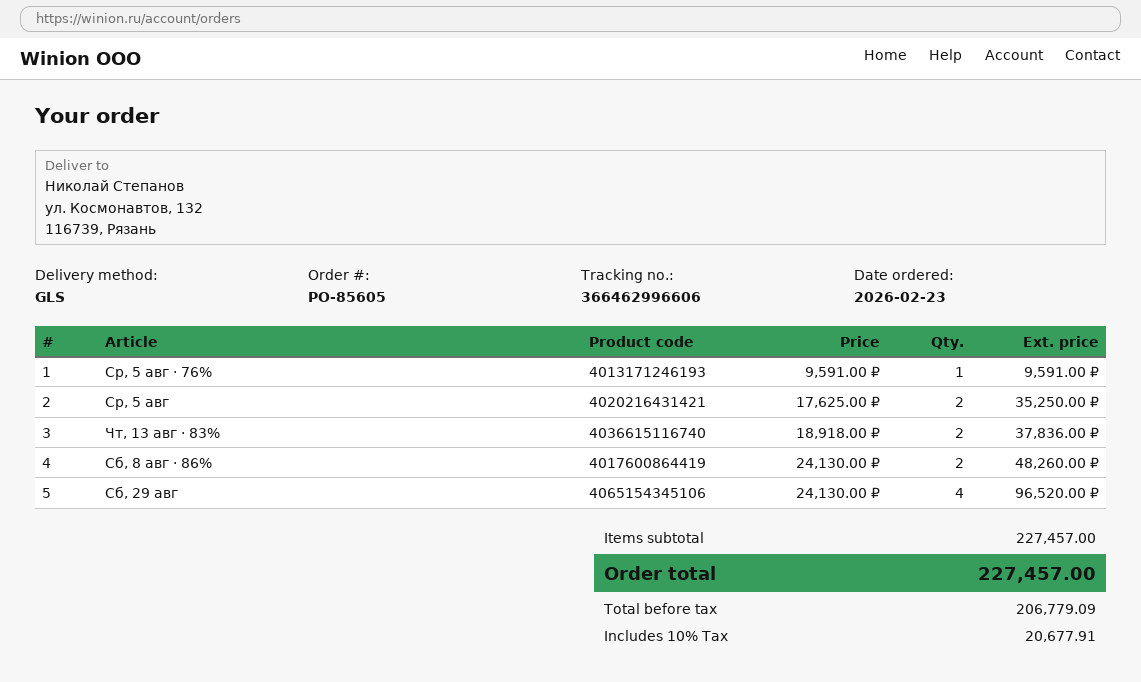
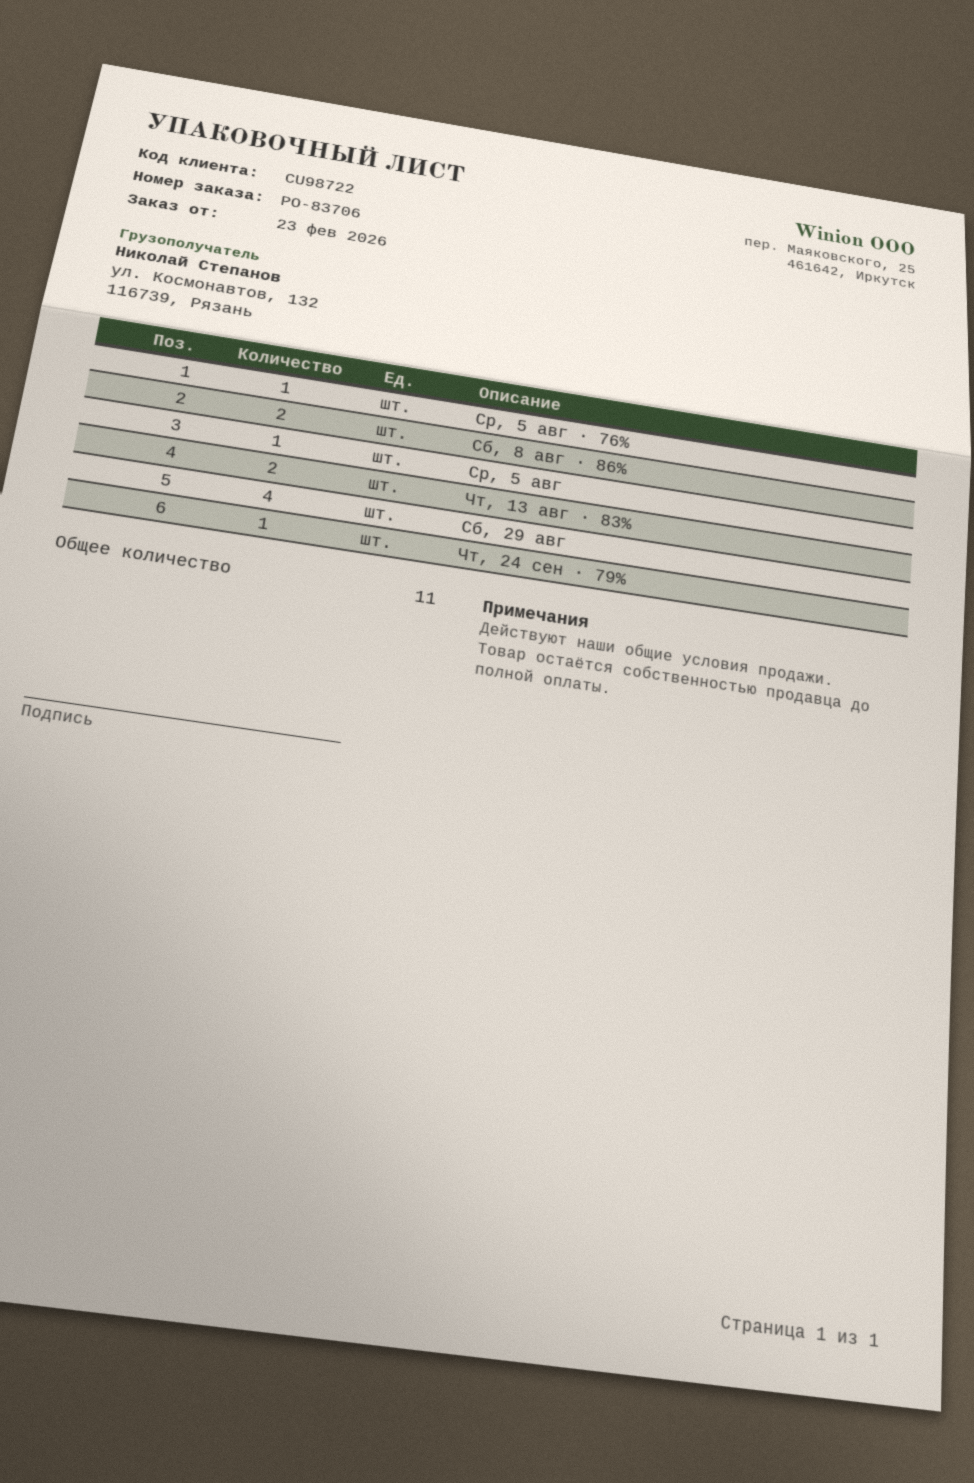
order number: PO-85605 -> PO-83706
Ср, 5 авг: 2 -> 1
Чт, 24 сен · 79%: none -> 1

